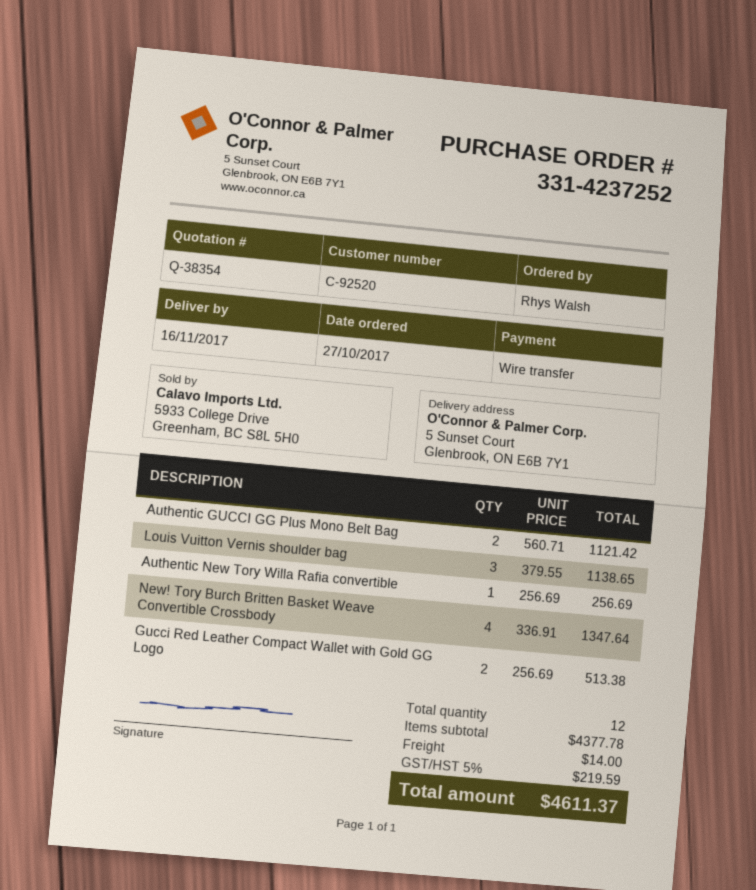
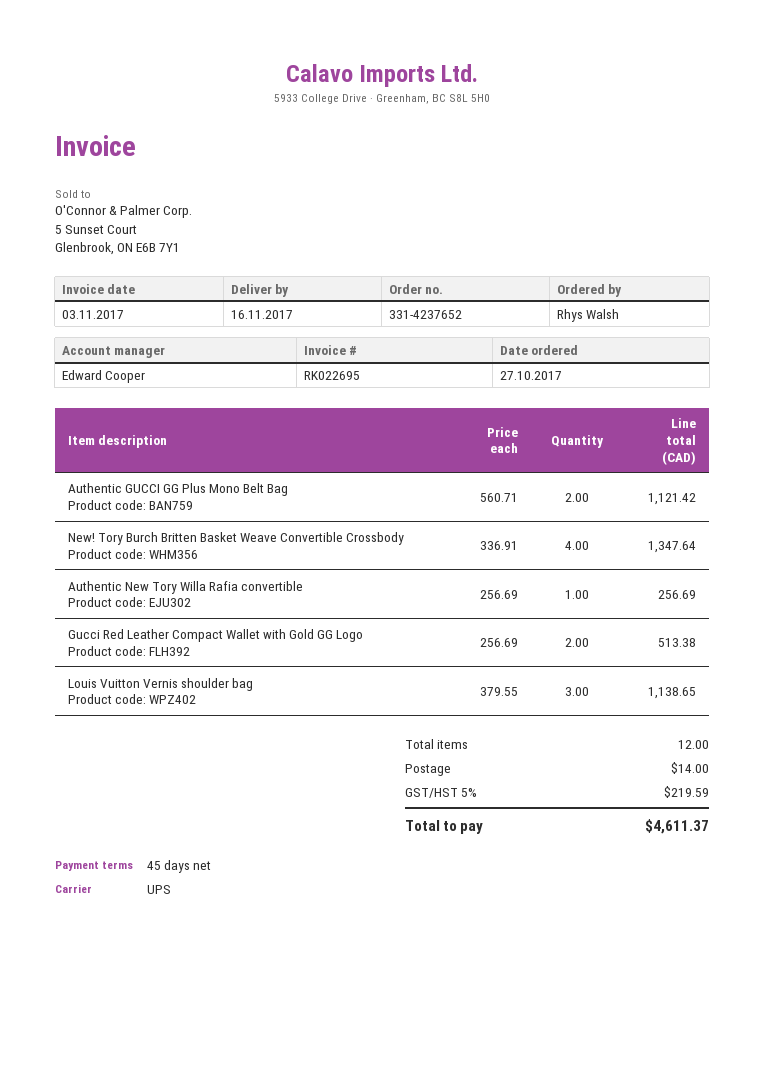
order number: 331-4237252 -> 331-4237652

